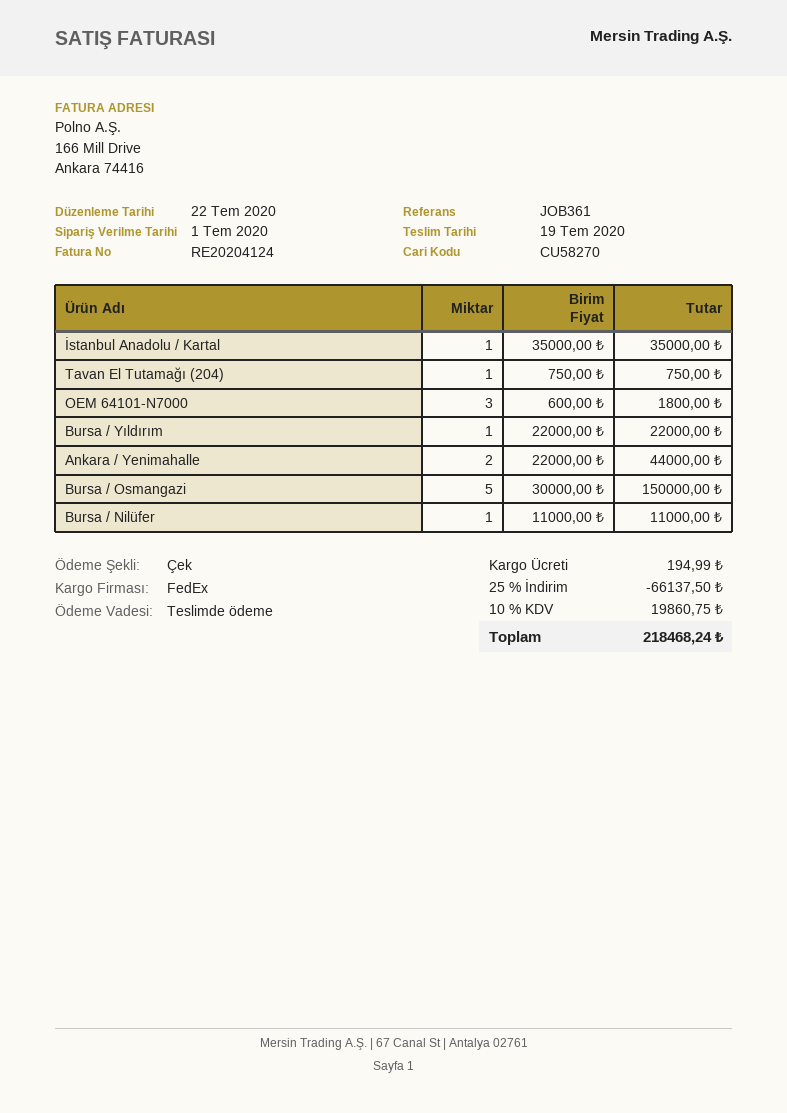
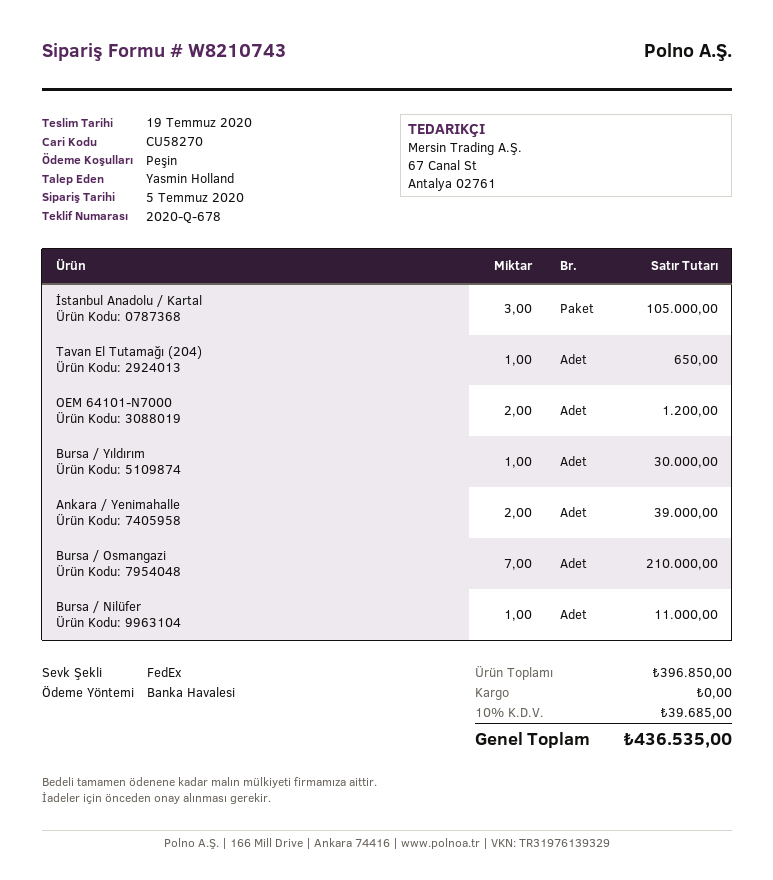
order date: 2020-07-01 -> 2020-07-05
payment method: cheque -> bank transfer
İstanbul Anadolu / Kartal: 1 for 35000.00 -> 3 for 105000.00
Tavan El Tutamağı (204): 1 for 750.00 -> 1 for 650.00
OEM 64101-N7000: 3 for 1800.00 -> 2 for 1200.00
Bursa / Yıldırım: 1 for 22000.00 -> 1 for 30000.00
Ankara / Yenimahalle: 2 for 44000.00 -> 2 for 39000.00
Bursa / Osmangazi: 5 for 150000.00 -> 7 for 210000.00
discount: 25% = 66137.50 -> none
shipping: 194.99 -> 0.00
tax: 10% = 19860.75 -> 10% = 39685.00
total: 218468.24 -> 436535.00

